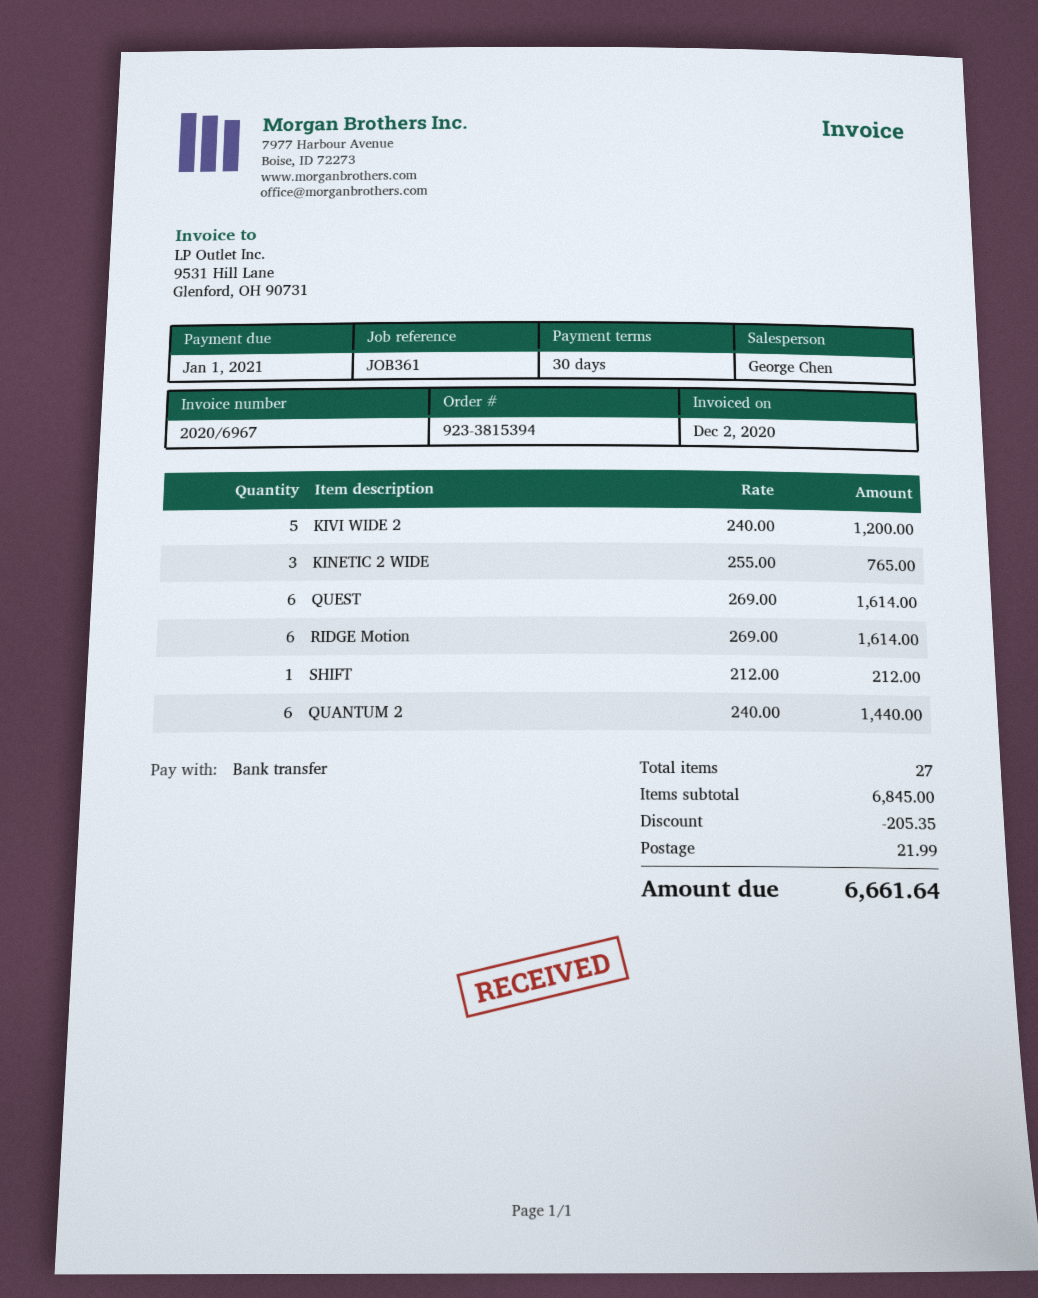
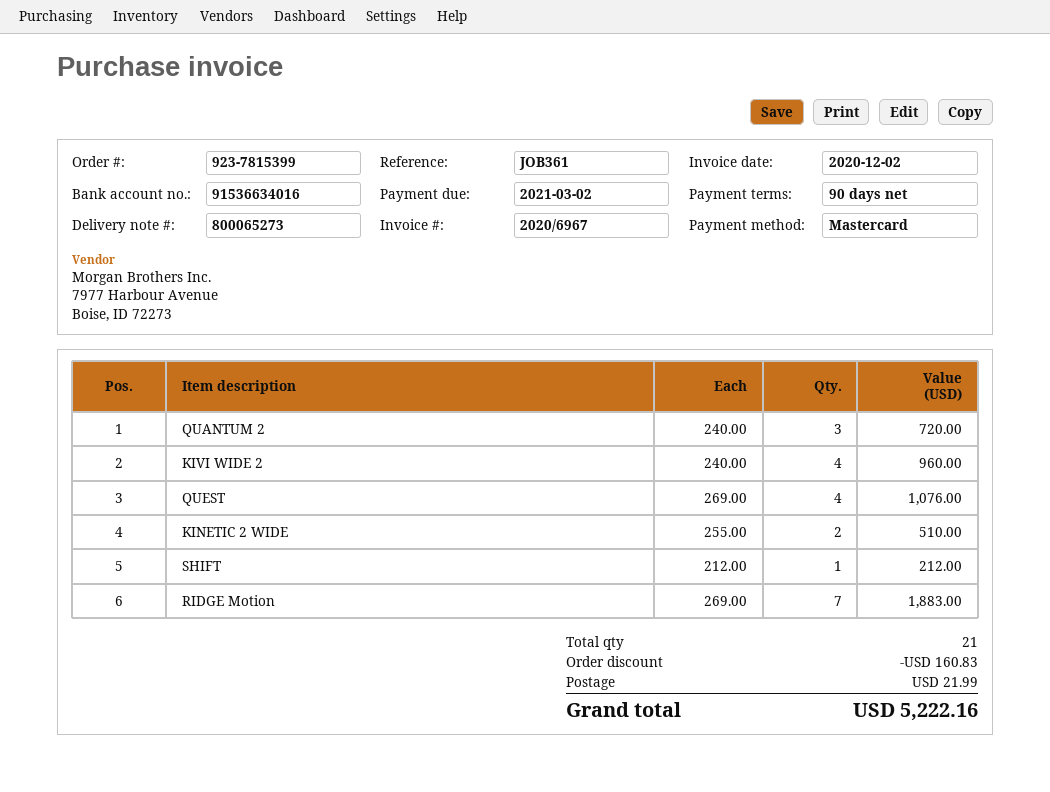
order number: 923-3815394 -> 923-7815399
payment terms: 30 days -> 90 days
due date: 2021-01-01 -> 2021-03-02
payment method: bank transfer -> Mastercard
KIVI WIDE 2: 5 x 240.00 = 1200.00 -> 4 x 240.00 = 960.00
KINETIC 2 WIDE: 3 x 255.00 = 765.00 -> 2 x 255.00 = 510.00
QUEST: 6 x 269.00 = 1614.00 -> 4 x 269.00 = 1076.00
RIDGE Motion: 6 x 269.00 = 1614.00 -> 7 x 269.00 = 1883.00
QUANTUM 2: 6 x 240.00 = 1440.00 -> 3 x 240.00 = 720.00
total quantity: 27 -> 21
discount: 205.35 -> 160.83
total: 6661.64 -> 5222.16

